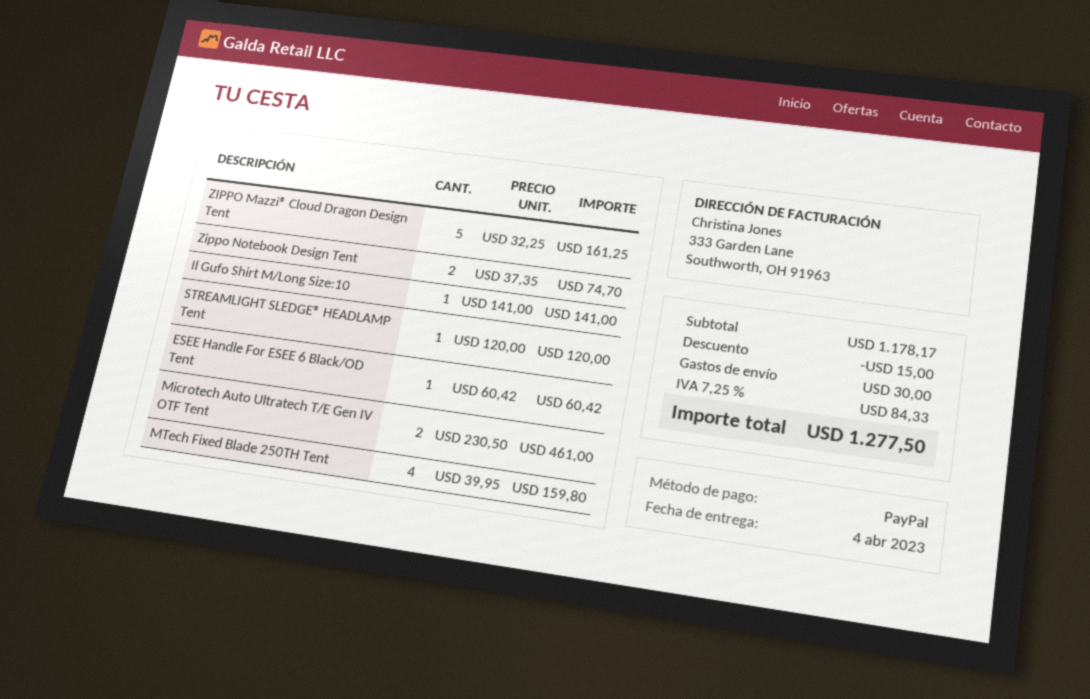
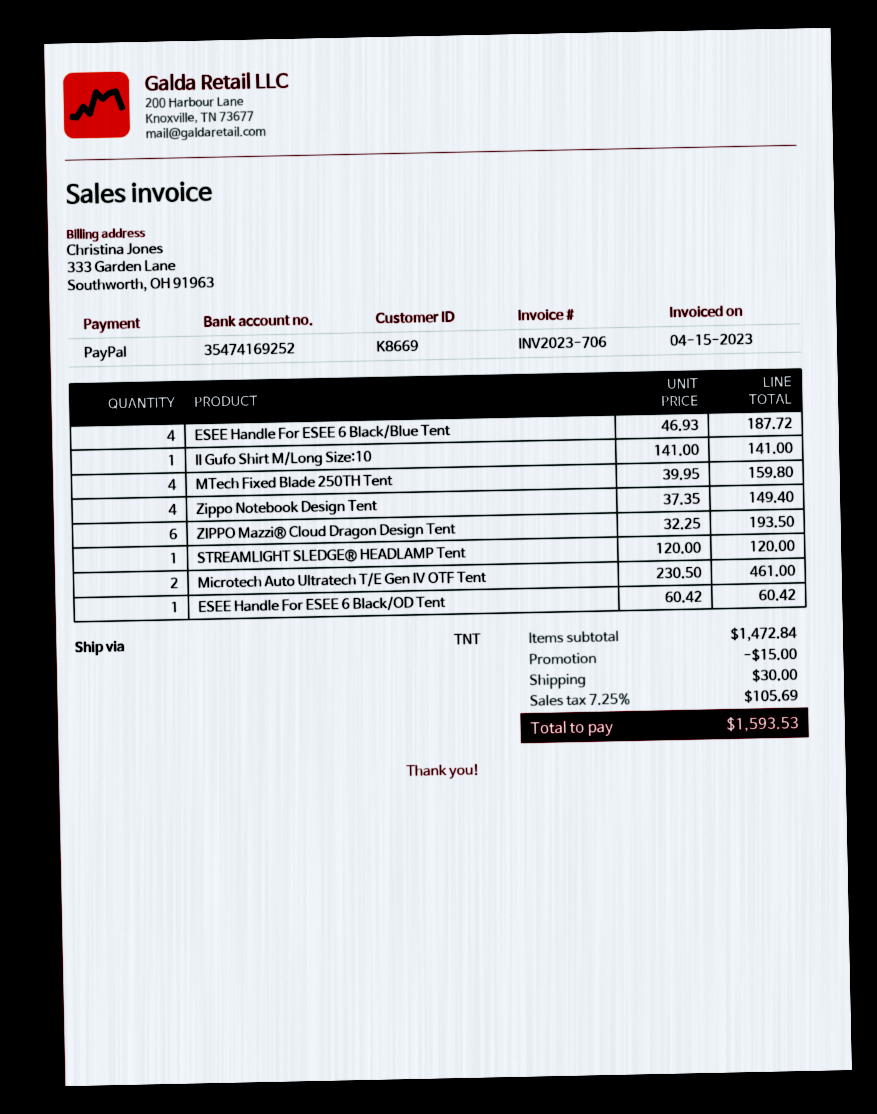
ZIPPO Mazzi® Cloud Dragon Design Tent: 5 x 32.25 = 161.25 -> 6 x 32.25 = 193.50
Zippo Notebook Design Tent: 2 x 37.35 = 74.70 -> 4 x 37.35 = 149.40
ESEE Handle For ESEE 6 Black/Blue Tent: none -> 4 x 46.93 = 187.72
subtotal: 1178.17 -> 1472.84
tax: 7.25% = 84.33 -> 7.25% = 105.69
total: 1277.50 -> 1593.53

